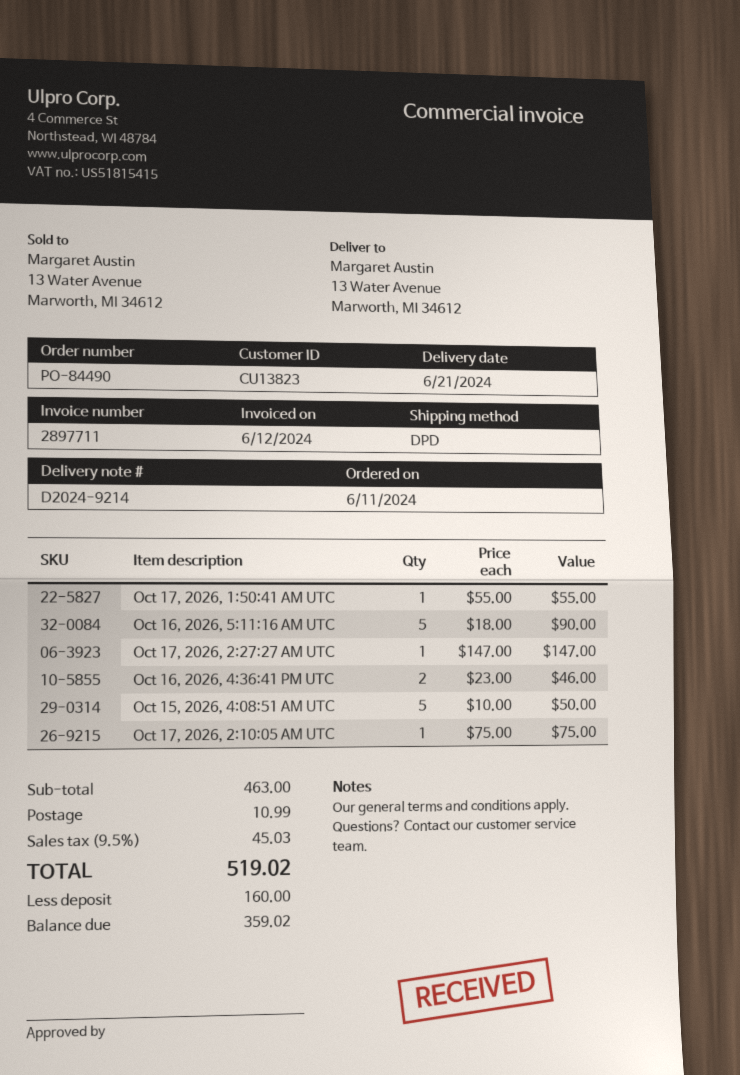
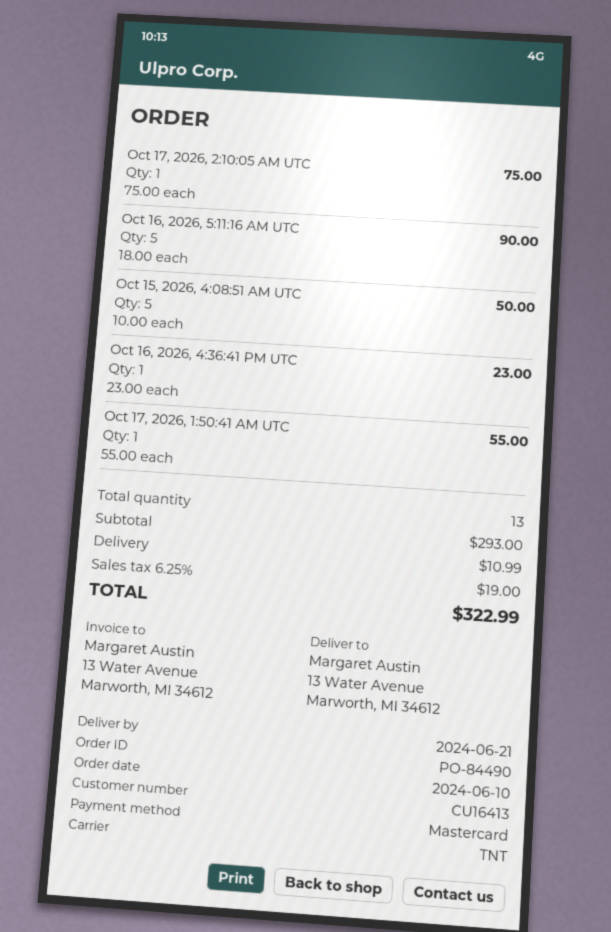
order date: 2024-06-11 -> 2024-06-10
customer number: CU13823 -> CU16413
shipping method: DPD -> TNT
Oct 17, 2026, 2:27:27 AM UTC: 1 x 147.00 = 147.00 -> none
Oct 16, 2026, 4:36:41 PM UTC: 2 x 23.00 = 46.00 -> 1 x 23.00 = 23.00
subtotal: 463.00 -> 293.00
tax: 9.5% = 45.03 -> 6.25% = 19.00
total: 519.02 -> 322.99

